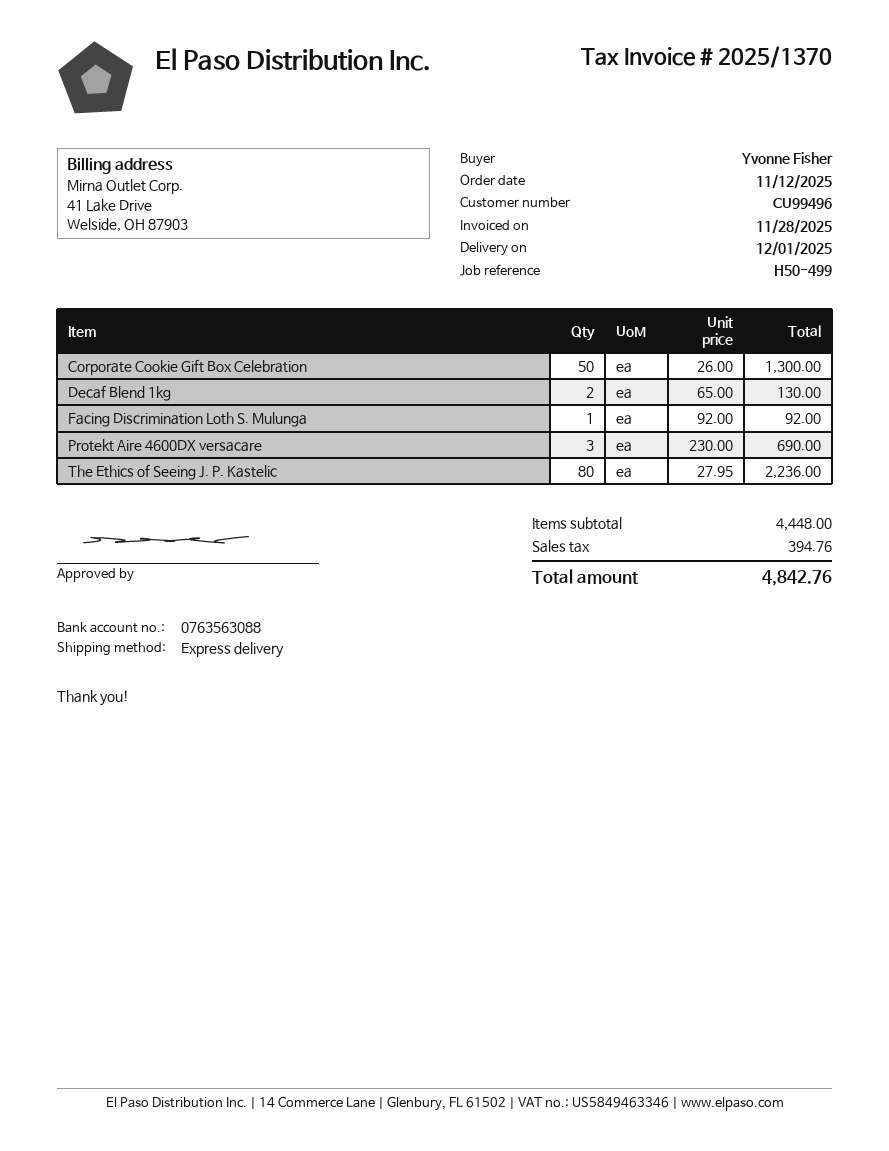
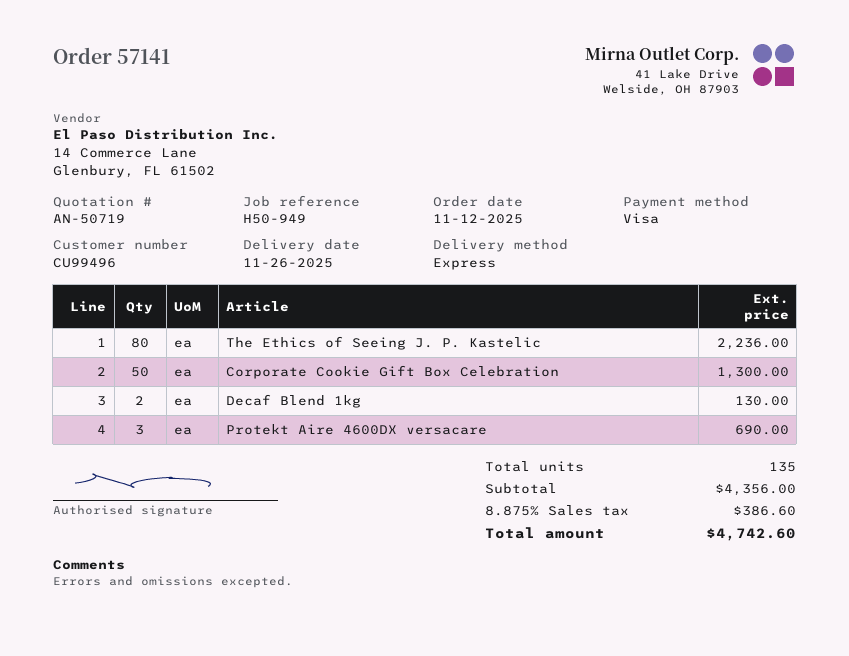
delivery date: 2025-12-01 -> 2025-11-26
reference: H50-499 -> H50-949
Facing Discrimination Loth S. Mulunga: 1 for 92.00 -> none
subtotal: 4448.00 -> 4356.00
tax: 394.76 -> 386.60
total: 4842.76 -> 4742.60

